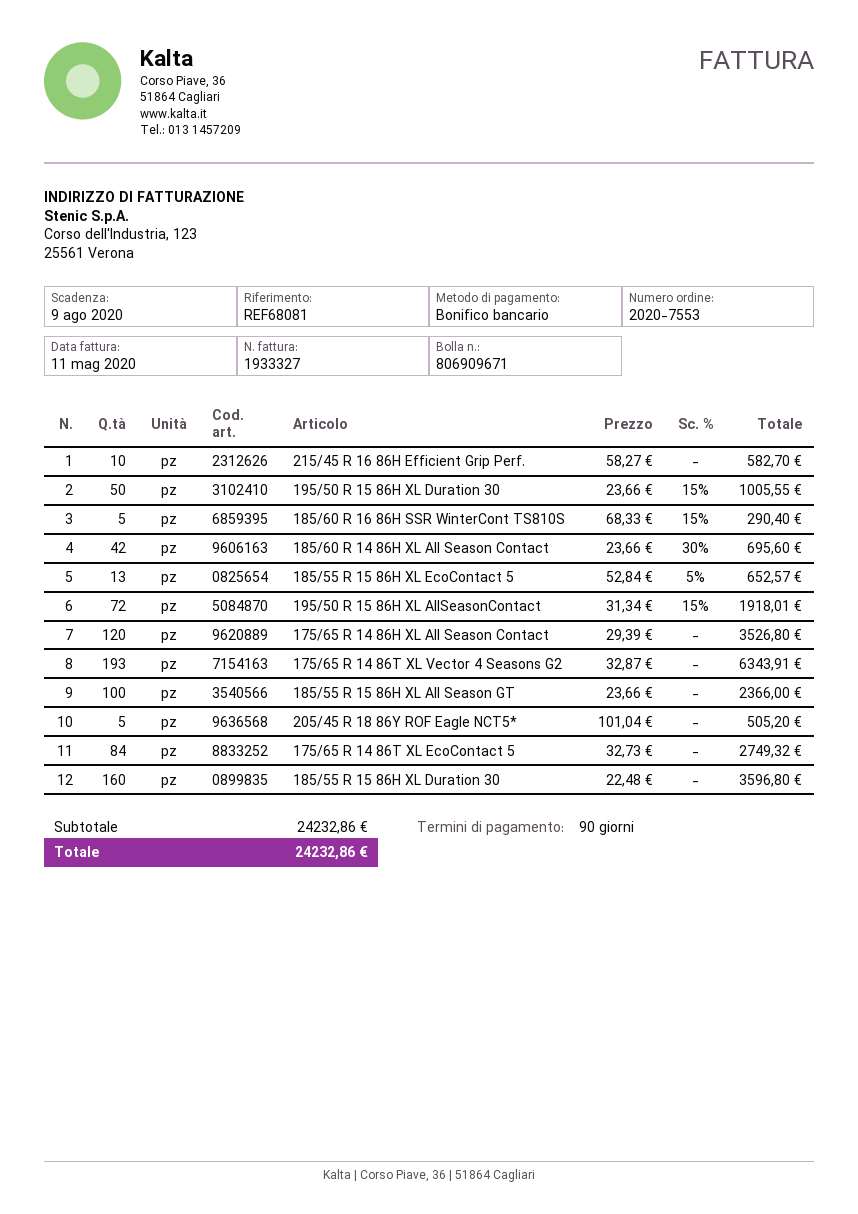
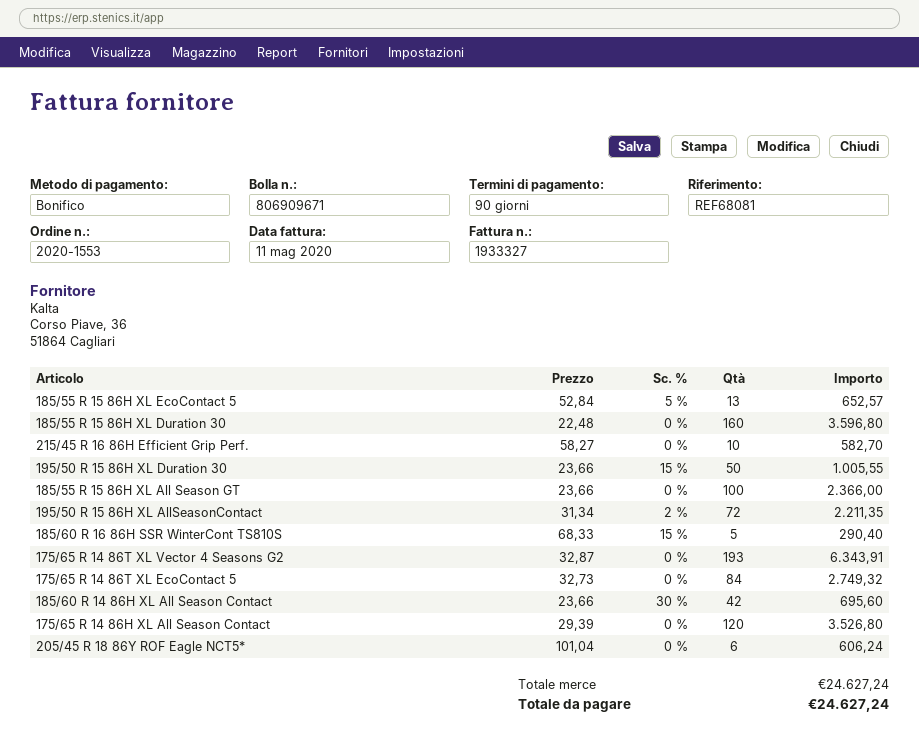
order number: 2020-7553 -> 2020-1553
195/50 R 15 86H XL AllSeasonContact: 72 x 31.34 - 15% = 1918.01 -> 72 x 31.34 - 2% = 2211.35
205/45 R 18 86Y ROF Eagle NCT5*: 5 x 101.04 = 505.20 -> 6 x 101.04 = 606.24
subtotal: 24232.86 -> 24627.24
total: 24232.86 -> 24627.24

